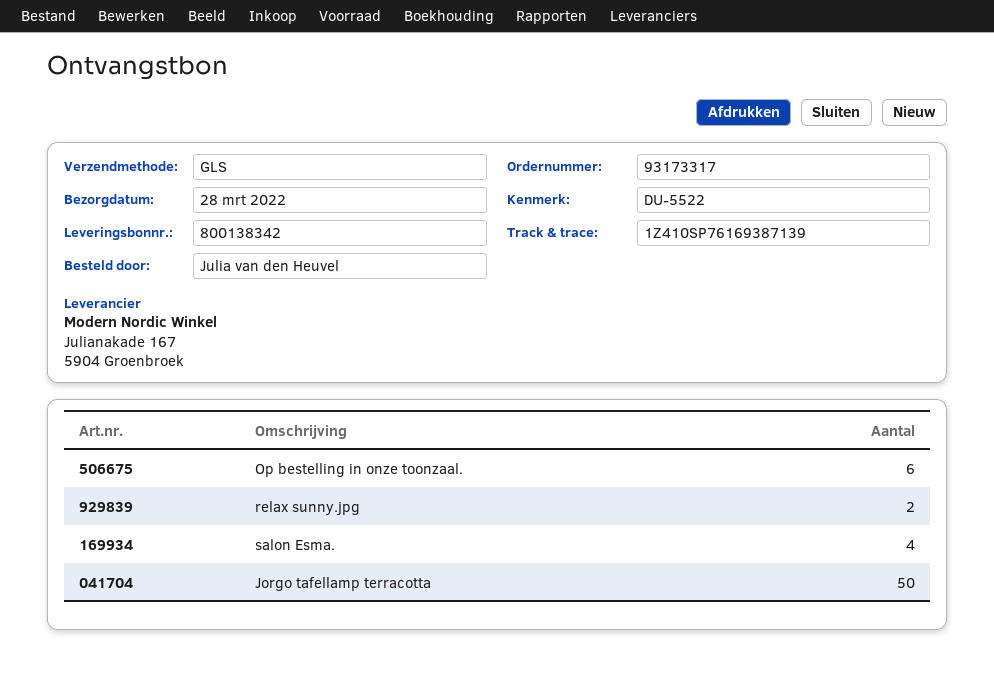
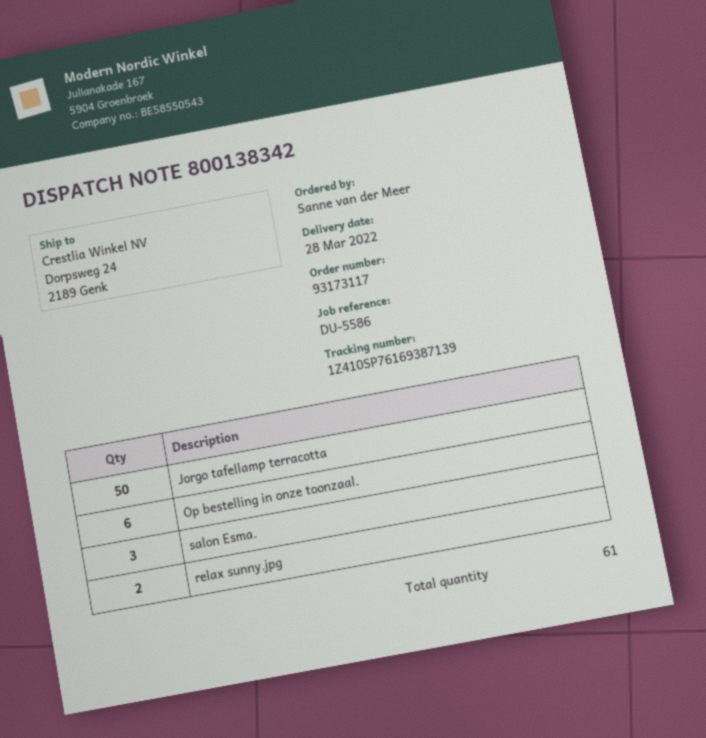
order number: 93173317 -> 93173117
reference: DU-5522 -> DU-5586
ordered by: Julia van den Heuvel -> Sanne van der Meer
salon Esma.: 4 -> 3

